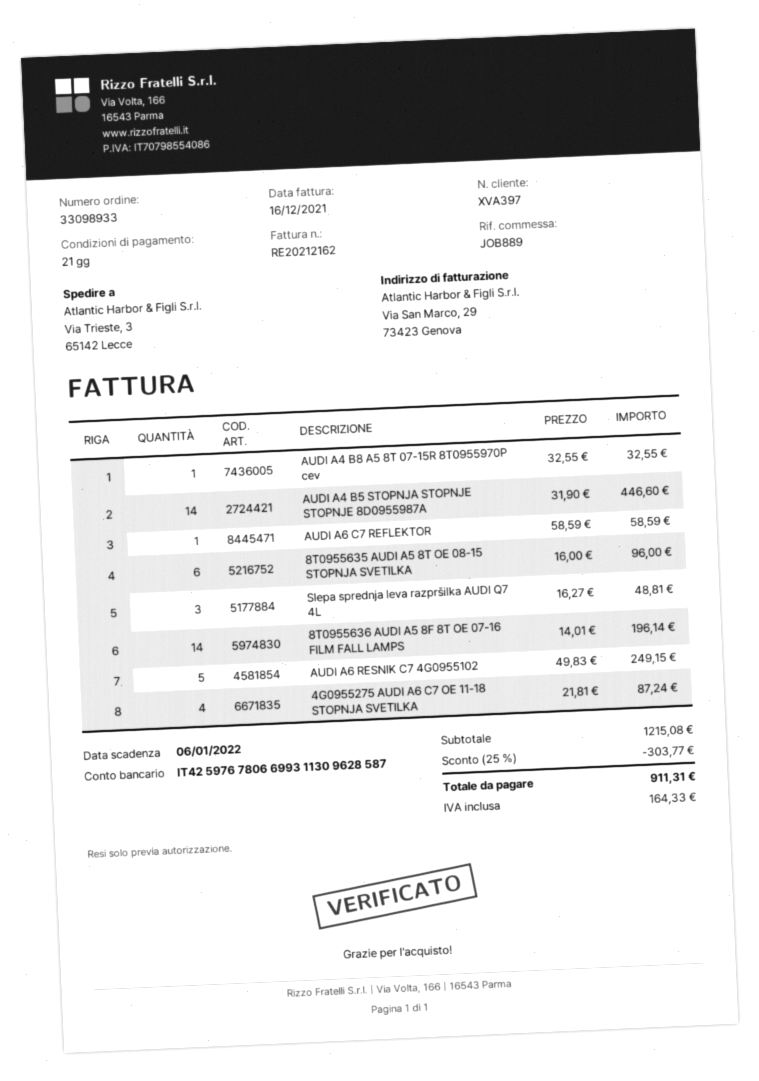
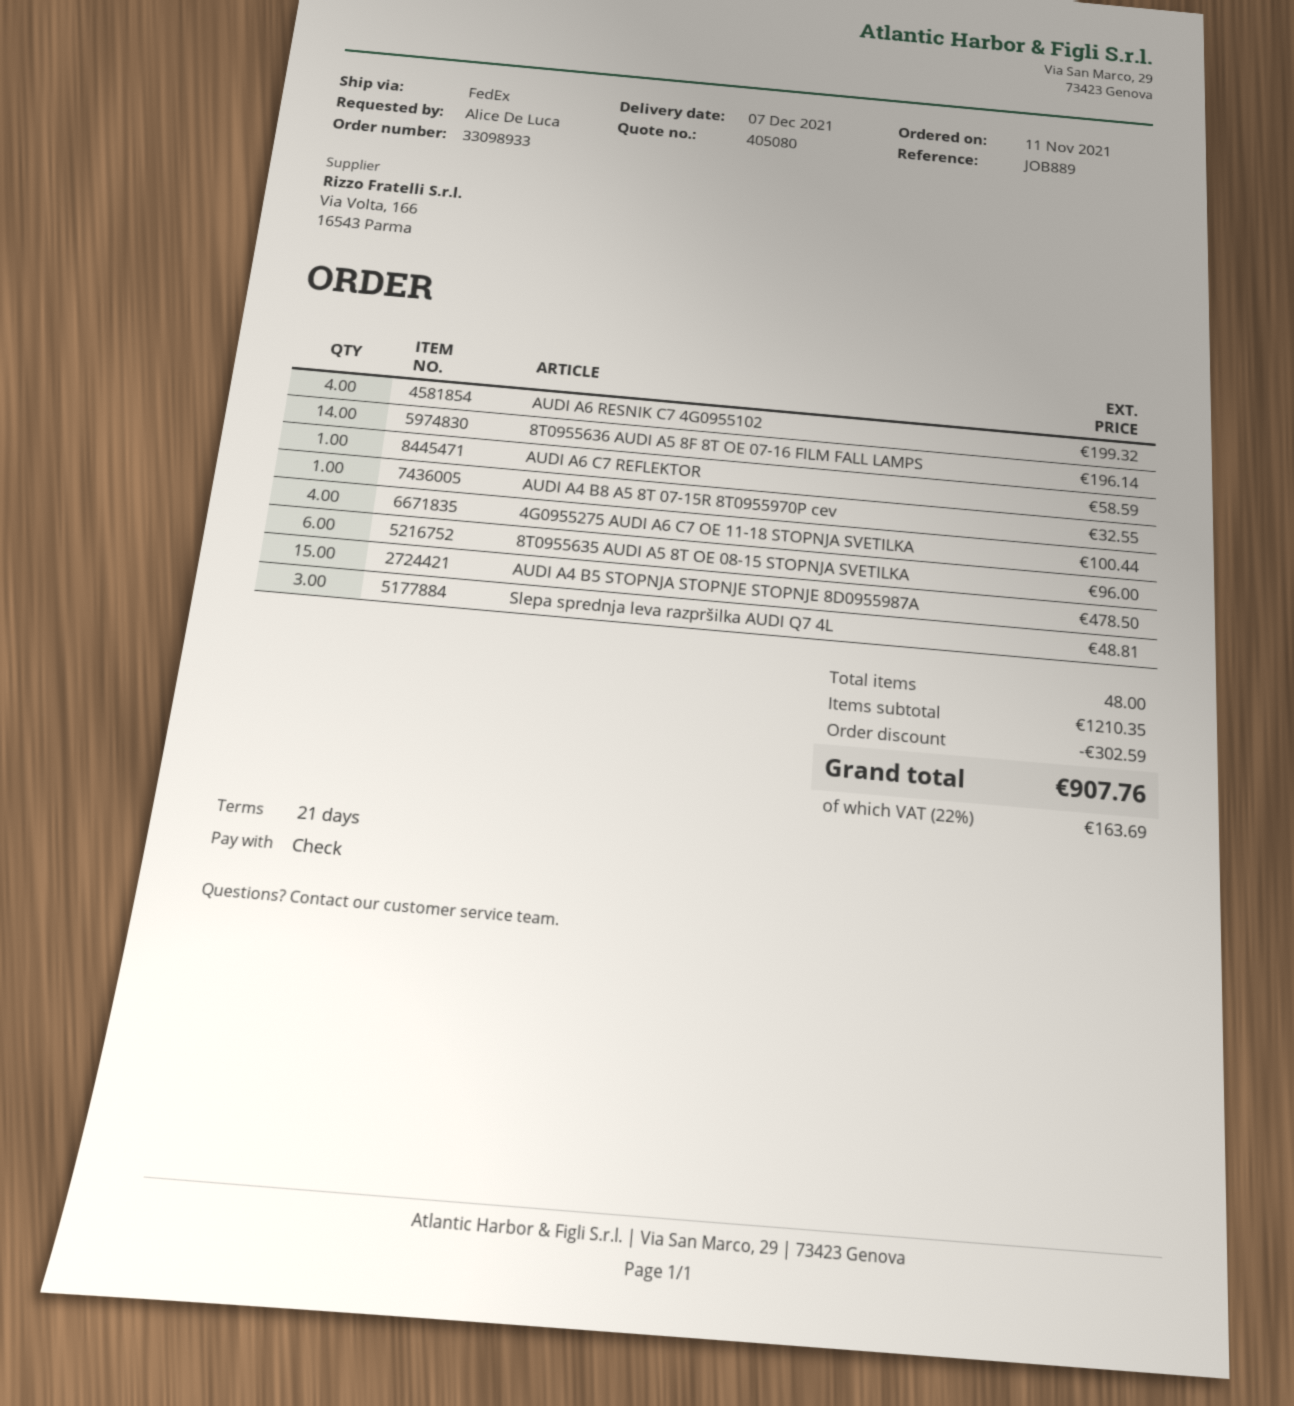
AUDI A4 B5 STOPNJA STOPNJE STOPNJE 8D0955987A: 14 for 446.60 -> 15 for 478.50
AUDI A6 RESNIK C7 4G0955102: 5 for 249.15 -> 4 for 199.32
4G0955275 AUDI A6 C7 OE 11-18 STOPNJA SVETILKA: 4 for 87.24 -> 4 for 100.44
subtotal: 1215.08 -> 1210.35
discount: 303.77 -> 302.59
tax: 164.33 -> 163.69
total: 911.31 -> 907.76

